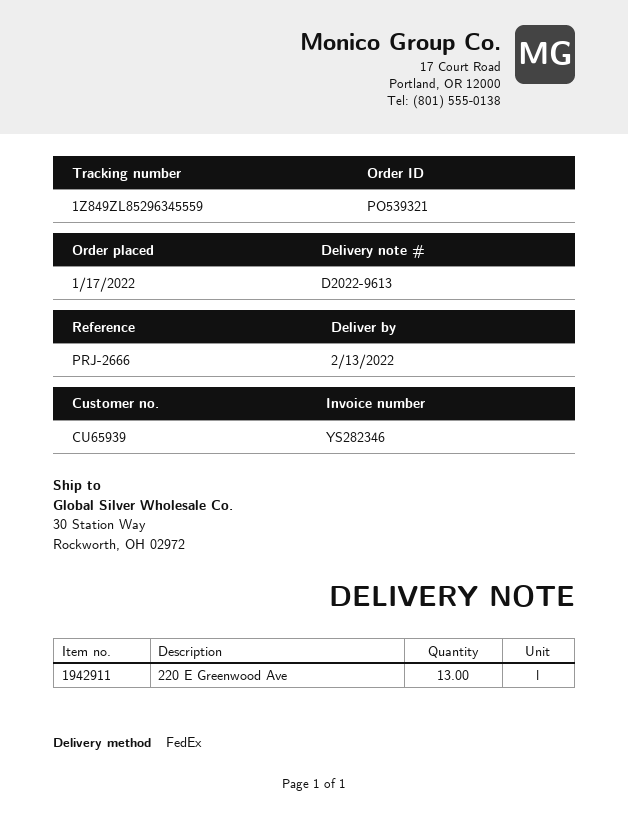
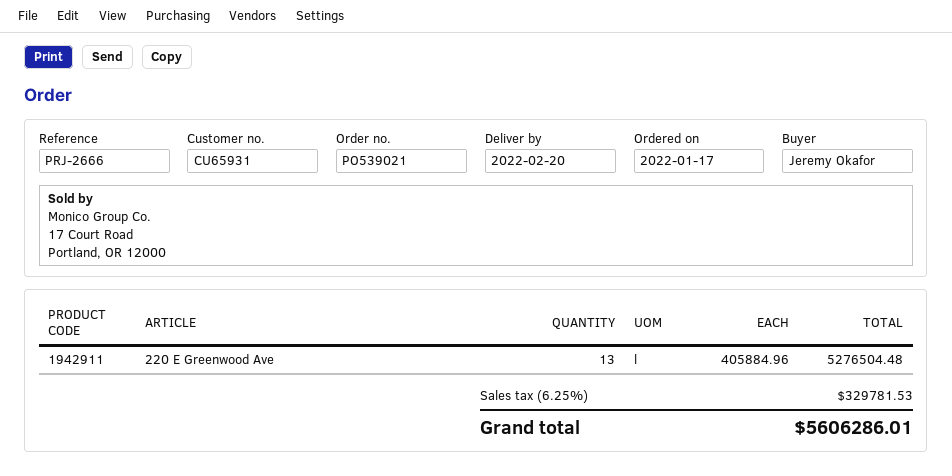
order number: PO539321 -> PO539021
delivery date: 2022-02-13 -> 2022-02-20
customer number: CU65939 -> CU65931

